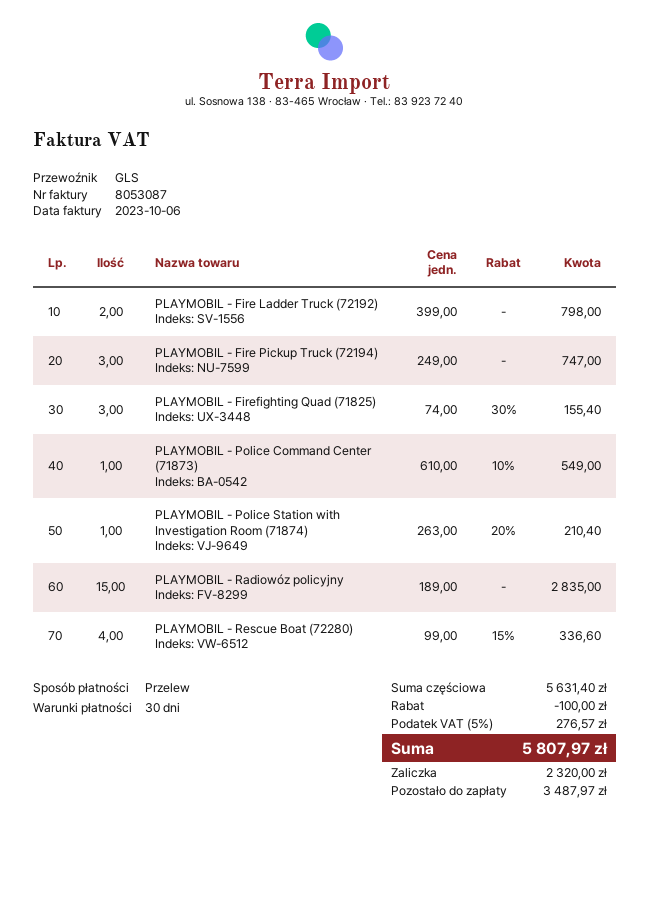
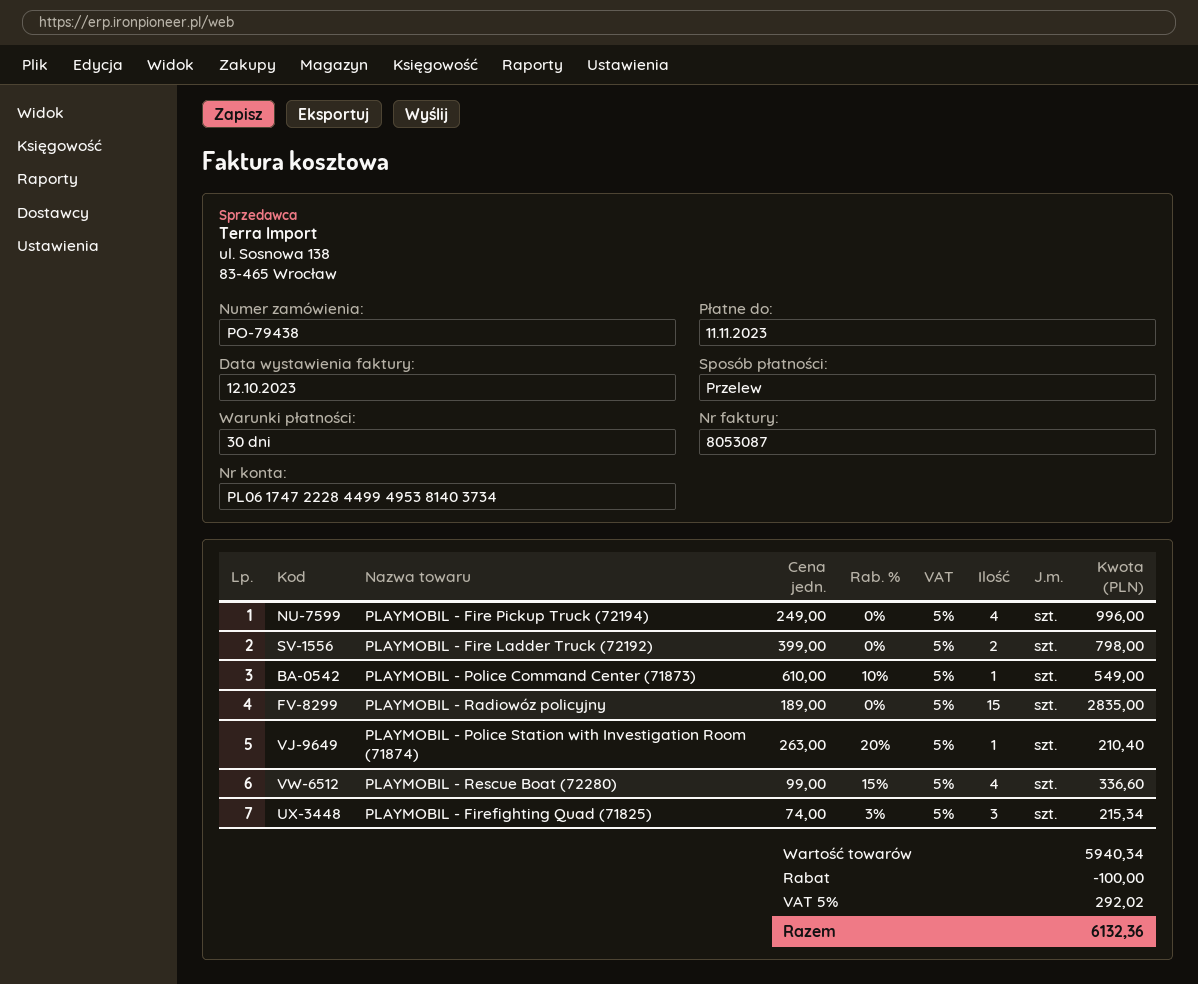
invoice date: 2023-10-06 -> 2023-10-12
PLAYMOBIL - Fire Pickup Truck (72194): 3 x 249.00 = 747.00 -> 4 x 249.00 = 996.00
PLAYMOBIL - Firefighting Quad (71825): 3 x 74.00 - 30% = 155.40 -> 3 x 74.00 - 3% = 215.34
subtotal: 5631.40 -> 5940.34
tax: 5% = 276.57 -> 5% = 292.02
total: 5807.97 -> 6132.36

